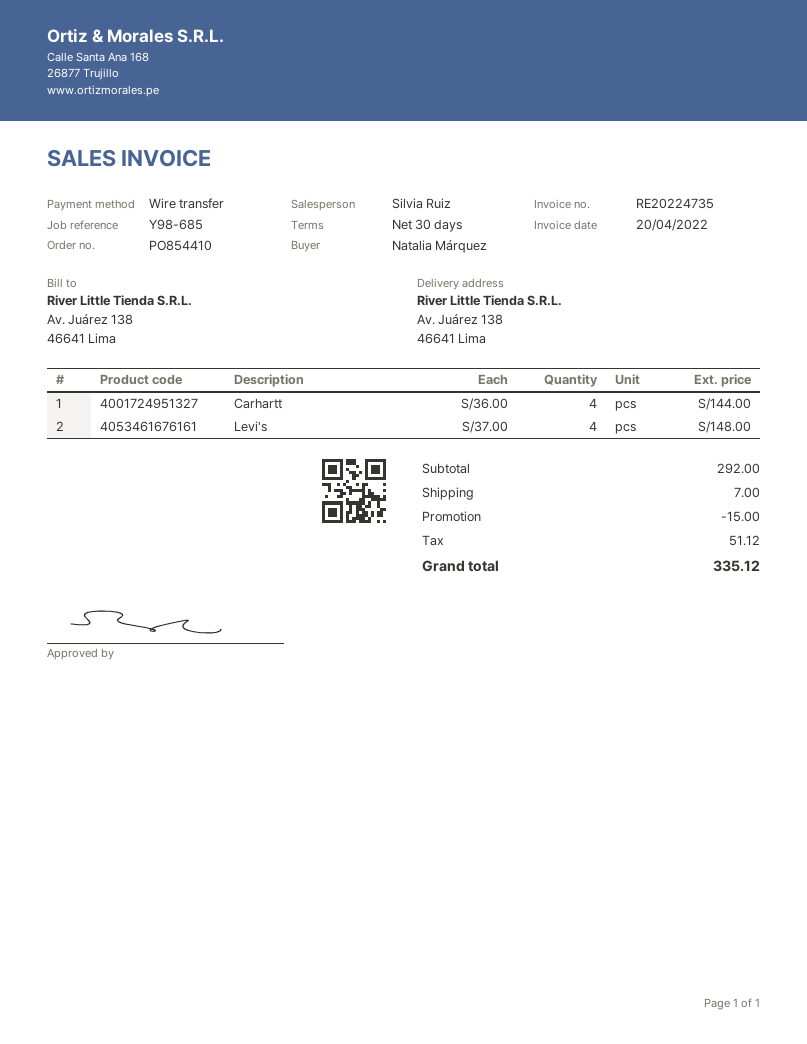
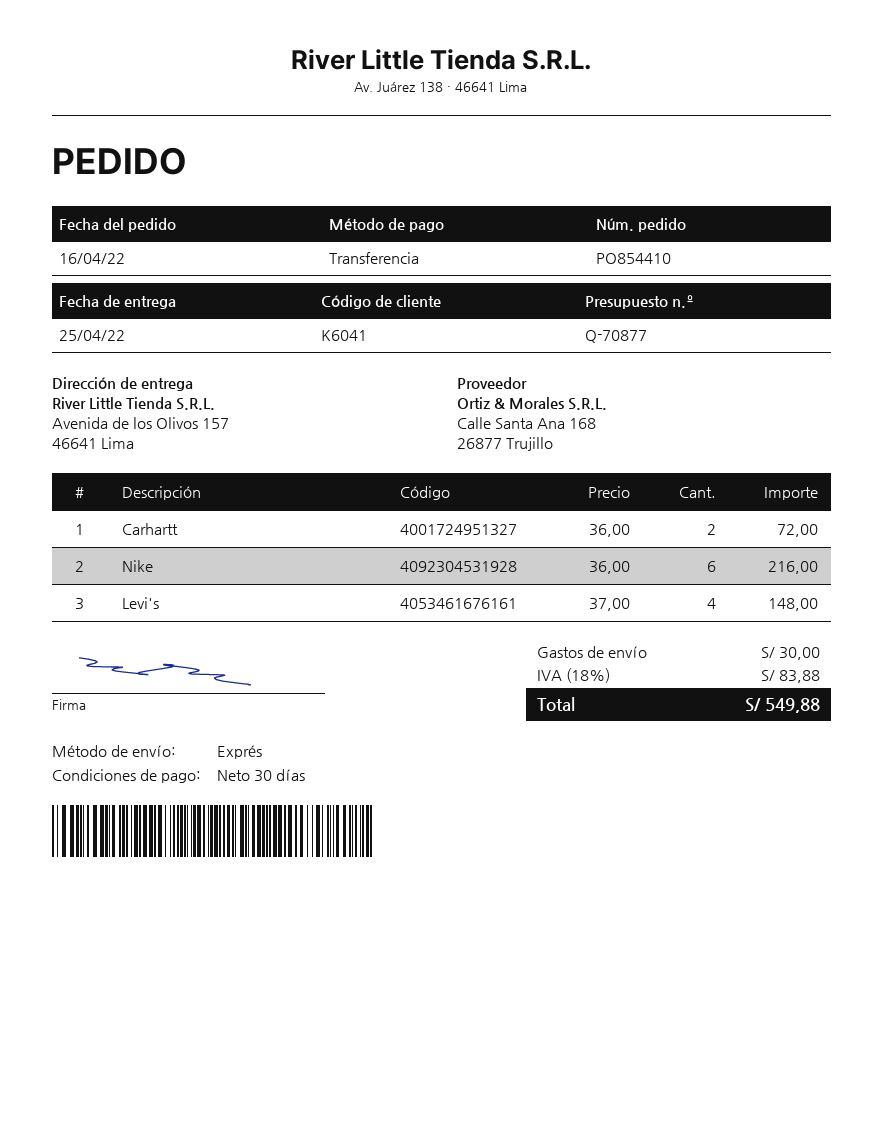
ship to: Av. Juárez 138, 46641 Lima -> Avenida de los Olivos 157, 46641 Lima
Carhartt: 4 x 36.00 = 144.00 -> 2 x 36.00 = 72.00
Nike: none -> 6 x 36.00 = 216.00
discount: 15.00 -> none
shipping: 7.00 -> 30.00
tax: 51.12 -> 83.88
total: 335.12 -> 549.88

